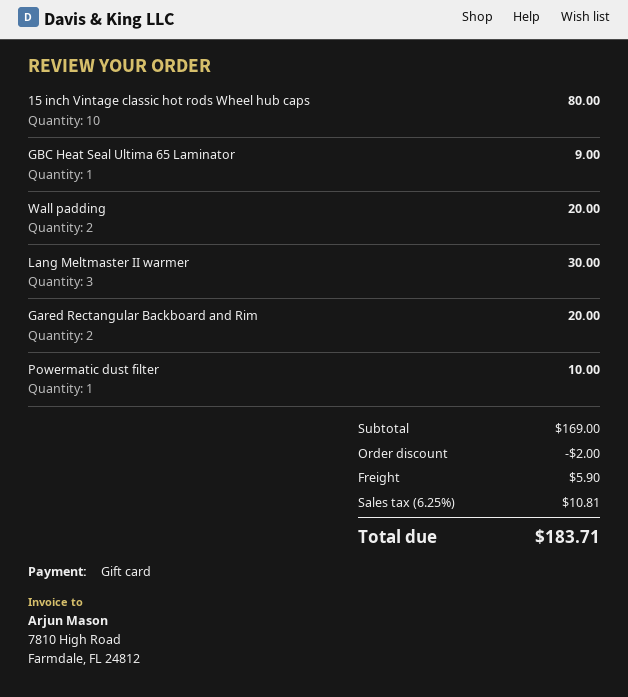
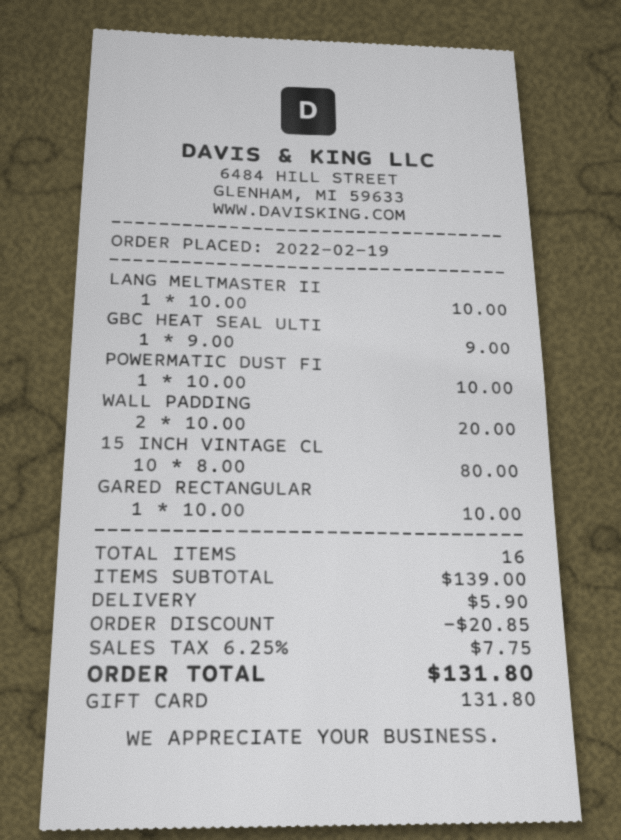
Lang Meltmaster II warmer: 3 for 30.00 -> 1 for 10.00
Gared Rectangular Backboard and Rim: 2 for 20.00 -> 1 for 10.00
subtotal: 169.00 -> 139.00
discount: 2.00 -> 20.85
tax: 6.25% = 10.81 -> 6.25% = 7.75
total: 183.71 -> 131.80

